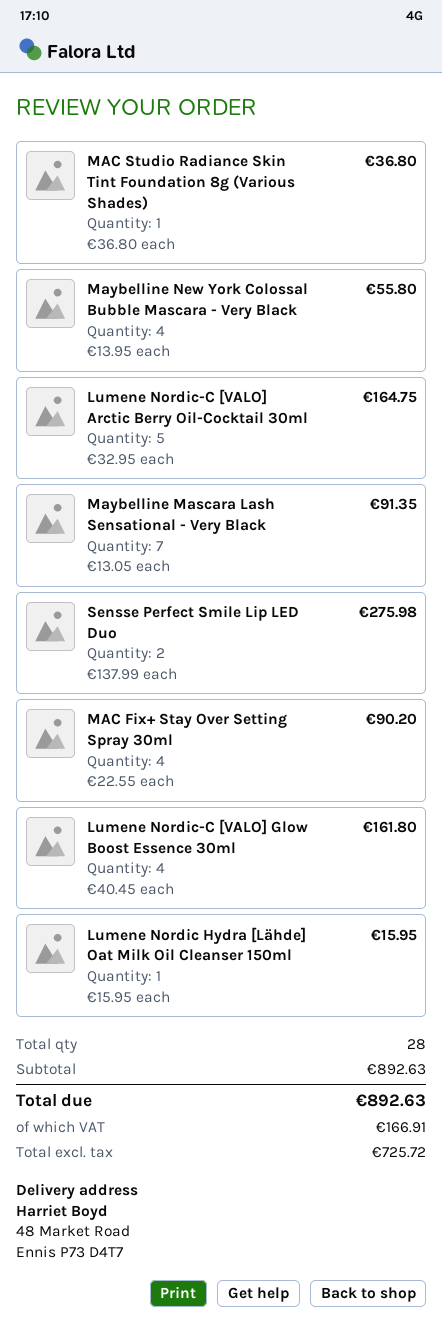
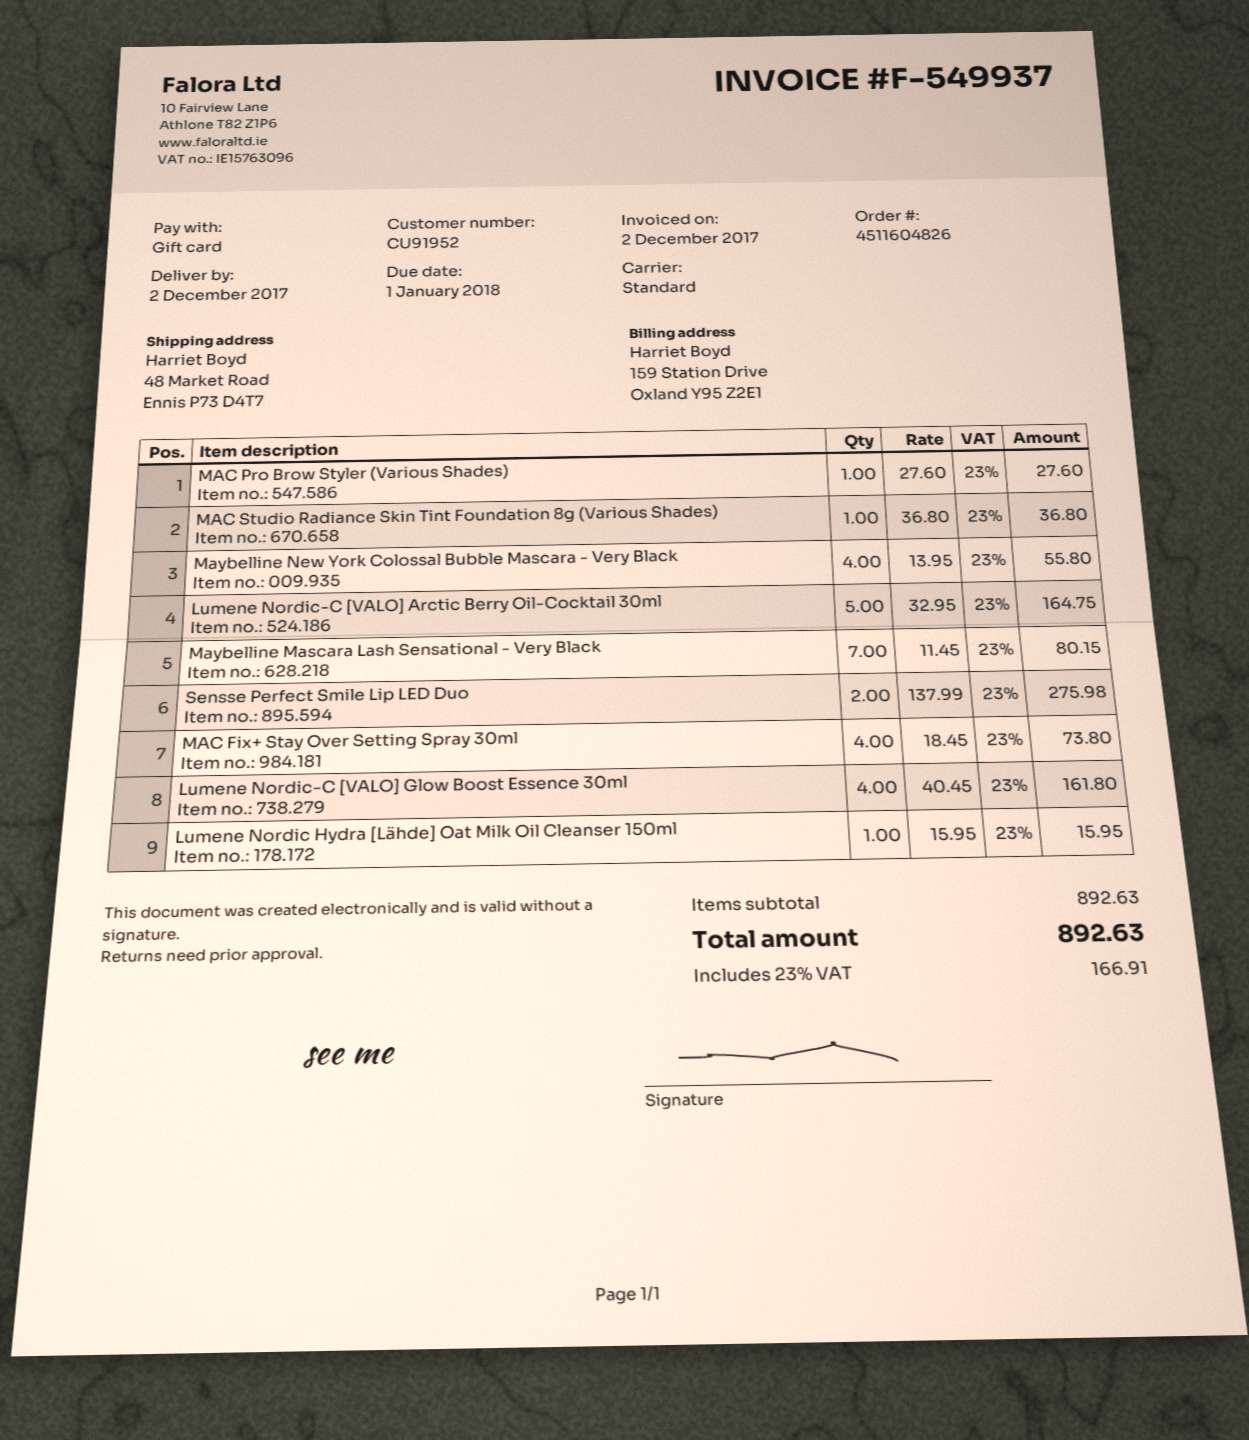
Maybelline Mascara Lash Sensational - Very Black: 7 x 13.05 = 91.35 -> 7 x 11.45 = 80.15
MAC Fix+ Stay Over Setting Spray 30ml: 4 x 22.55 = 90.20 -> 4 x 18.45 = 73.80
MAC Pro Brow Styler (Various Shades): none -> 1 x 27.60 = 27.60

